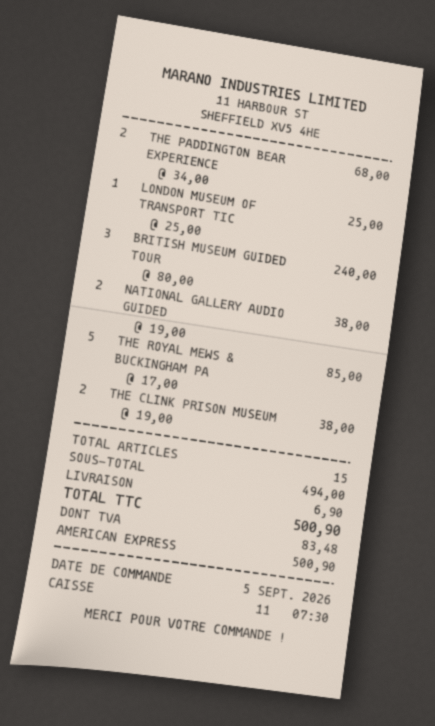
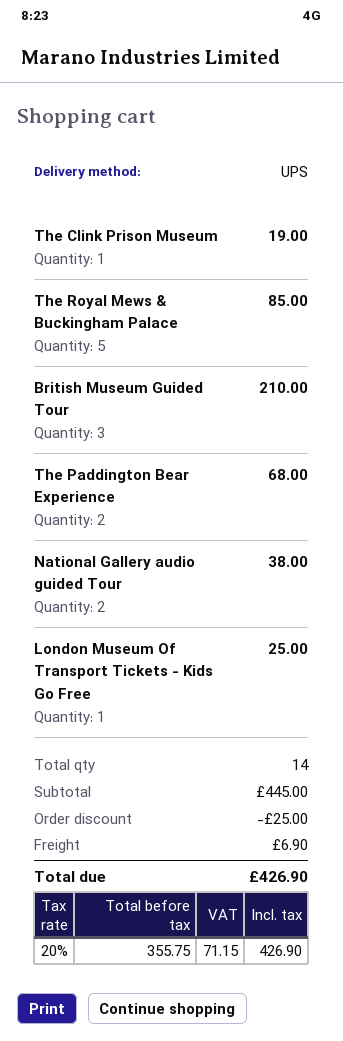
BRITISH MUSEUM GUIDED TOUR: 3 for 240.00 -> 3 for 210.00
THE CLINK PRISON MUSEUM: 2 for 38.00 -> 1 for 19.00
total quantity: 15 -> 14
subtotal: 494.00 -> 445.00
discount: none -> 25.00
tax: 83.48 -> 71.15
total: 500.90 -> 426.90

